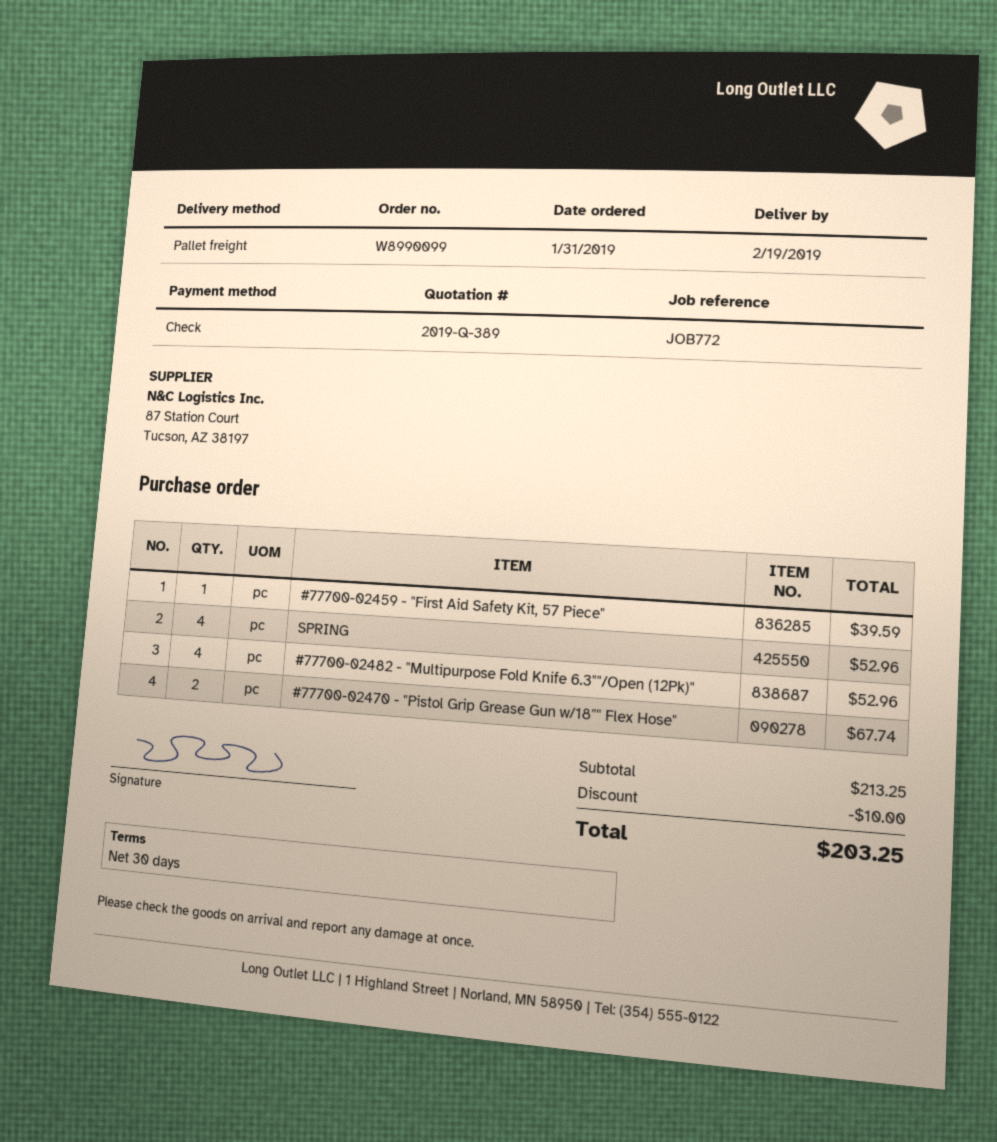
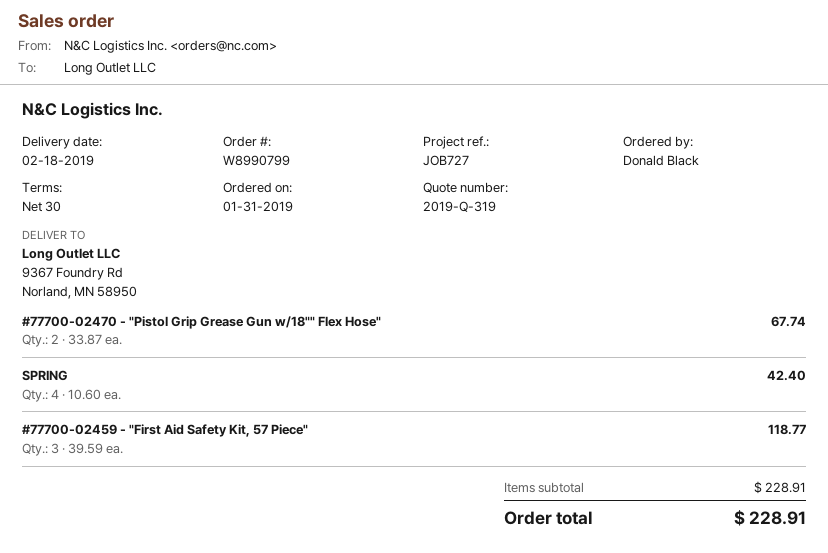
quote number: 2019-Q-389 -> 2019-Q-319
order number: W8990099 -> W8990799
delivery date: 2019-02-19 -> 2019-02-18
reference: JOB772 -> JOB727
#77700-02459 - "First Aid Safety Kit, 57 Piece": 1 for 39.59 -> 3 for 118.77
SPRING: 4 for 52.96 -> 4 for 42.40
#77700-02482 - "Multipurpose Fold Knife 6.3""/Open (12Pk)": 4 for 52.96 -> none
subtotal: 213.25 -> 228.91
discount: 10.00 -> none
total: 203.25 -> 228.91

